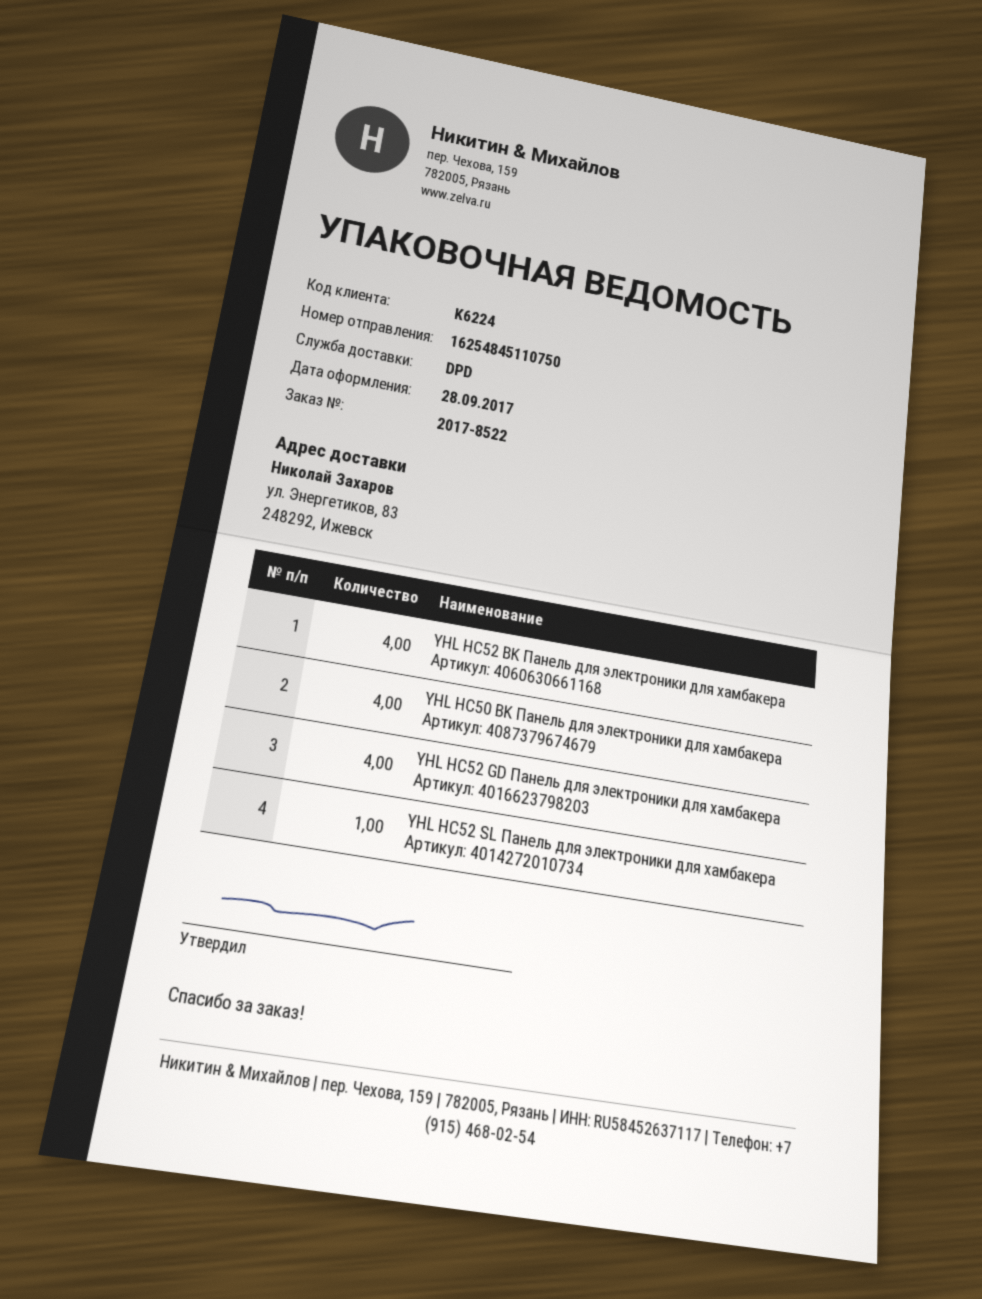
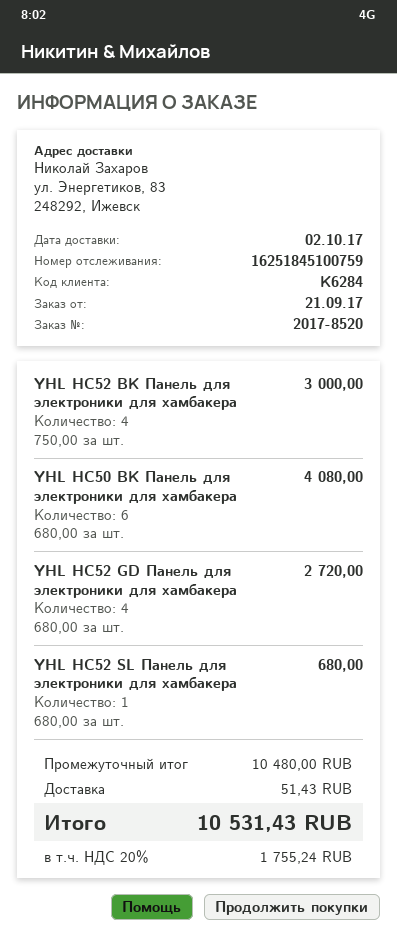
order number: 2017-8522 -> 2017-8520
order date: 2017-09-28 -> 2017-09-21
customer number: K6224 -> K6284
tracking number: 16254845110750 -> 16251845100759
YHL HC50 BK Панель для электроники для хамбакера: 4 -> 6

